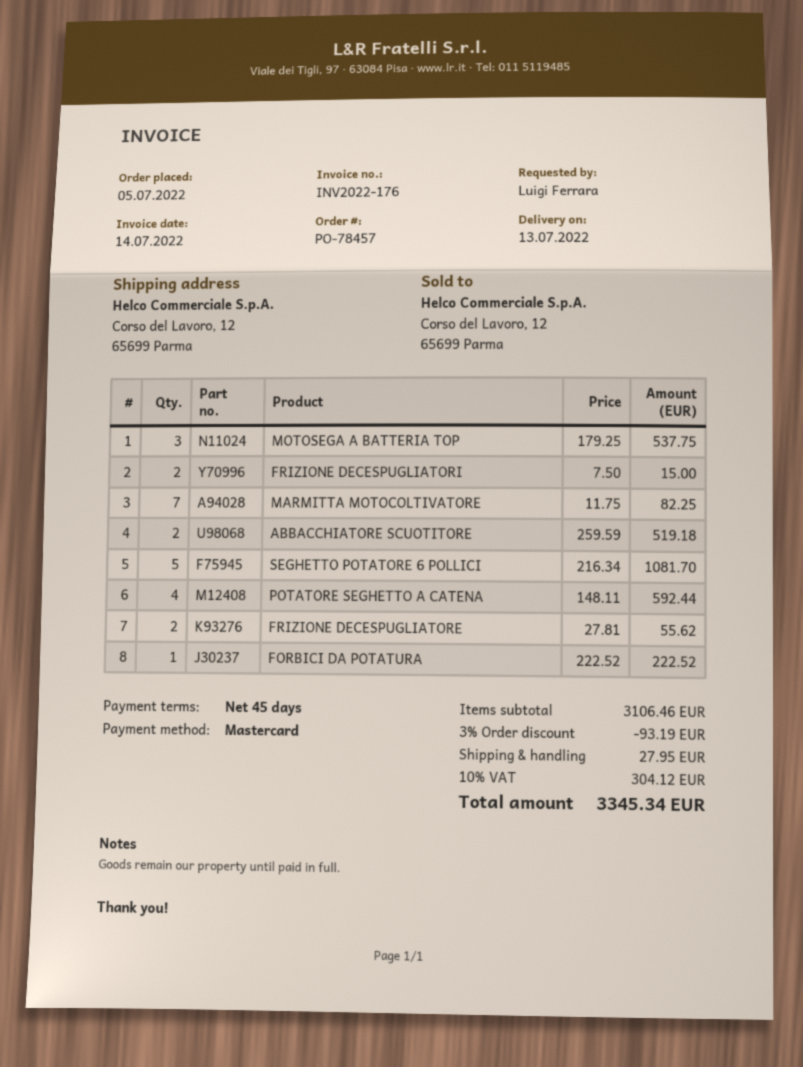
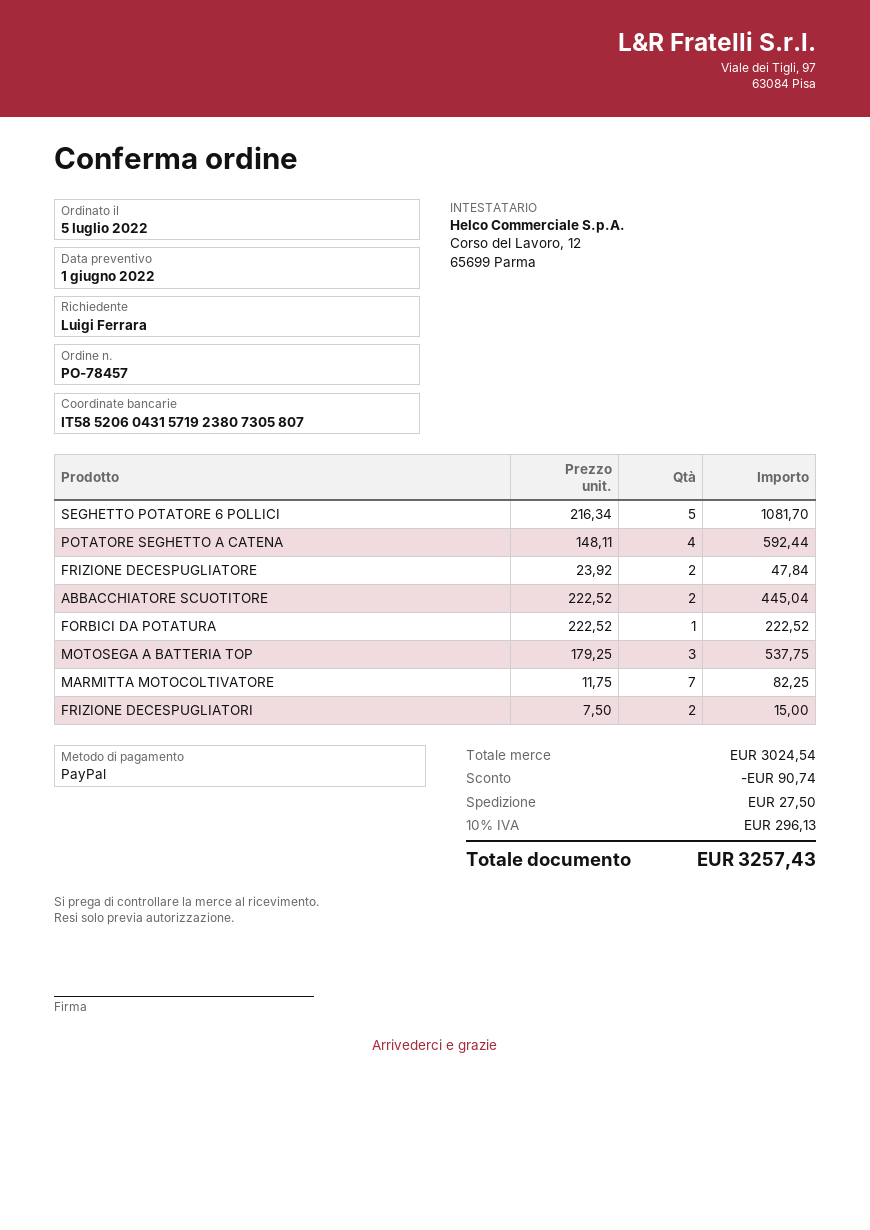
payment method: Mastercard -> PayPal
ABBACCHIATORE SCUOTITORE: 2 x 259.59 = 519.18 -> 2 x 222.52 = 445.04
FRIZIONE DECESPUGLIATORE: 2 x 27.81 = 55.62 -> 2 x 23.92 = 47.84
subtotal: 3106.46 -> 3024.54
discount: 93.19 -> 90.74
shipping: 27.95 -> 27.50
tax: 10% = 304.12 -> 10% = 296.13
total: 3345.34 -> 3257.43

